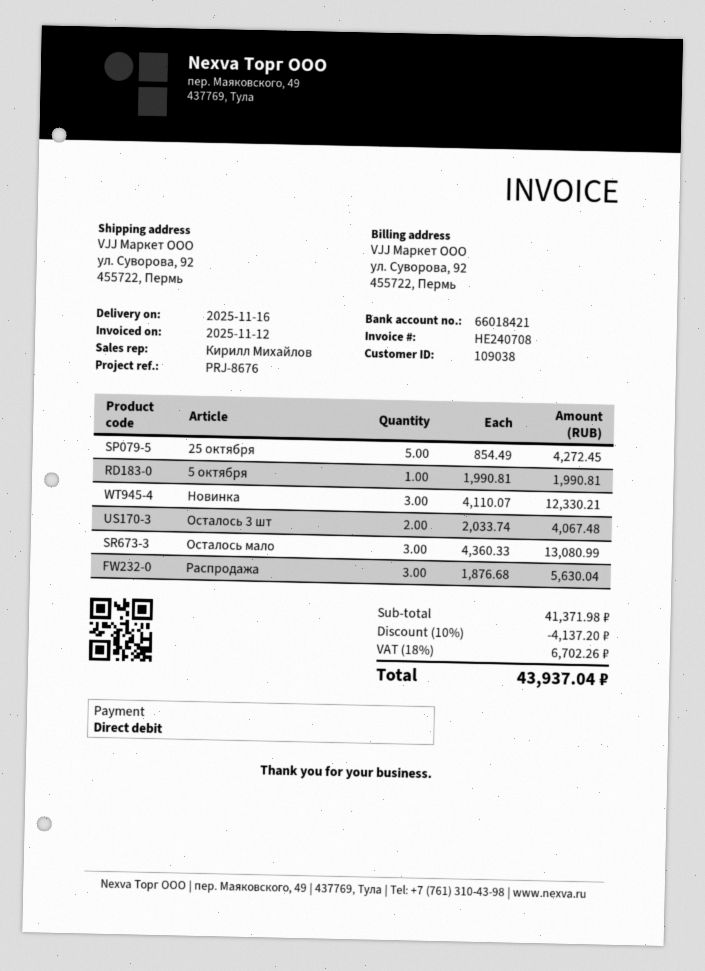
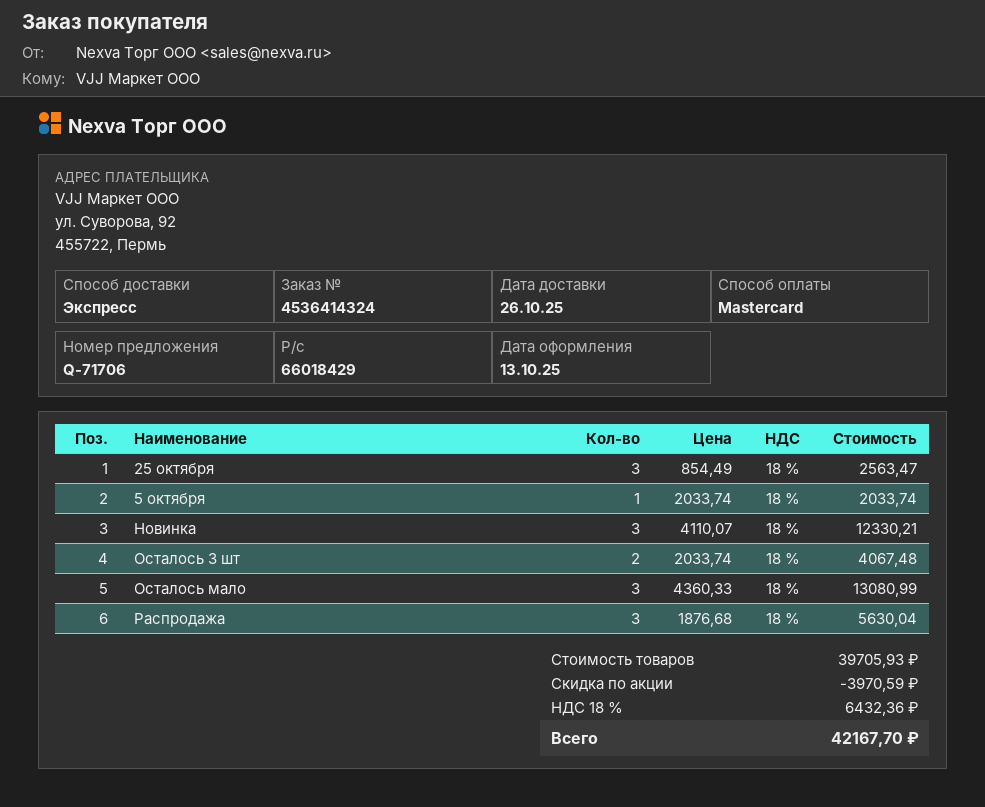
delivery date: 2025-11-16 -> 2025-10-26
payment method: direct debit -> Mastercard
bank account: 66018421 -> 66018429
25 октября: 5 x 854.49 = 4272.45 -> 3 x 854.49 = 2563.47
5 октября: 1 x 1990.81 = 1990.81 -> 1 x 2033.74 = 2033.74
subtotal: 41371.98 -> 39705.93
discount: 4137.20 -> 3970.59
tax: 18% = 6702.26 -> 18% = 6432.36
total: 43937.04 -> 42167.70

